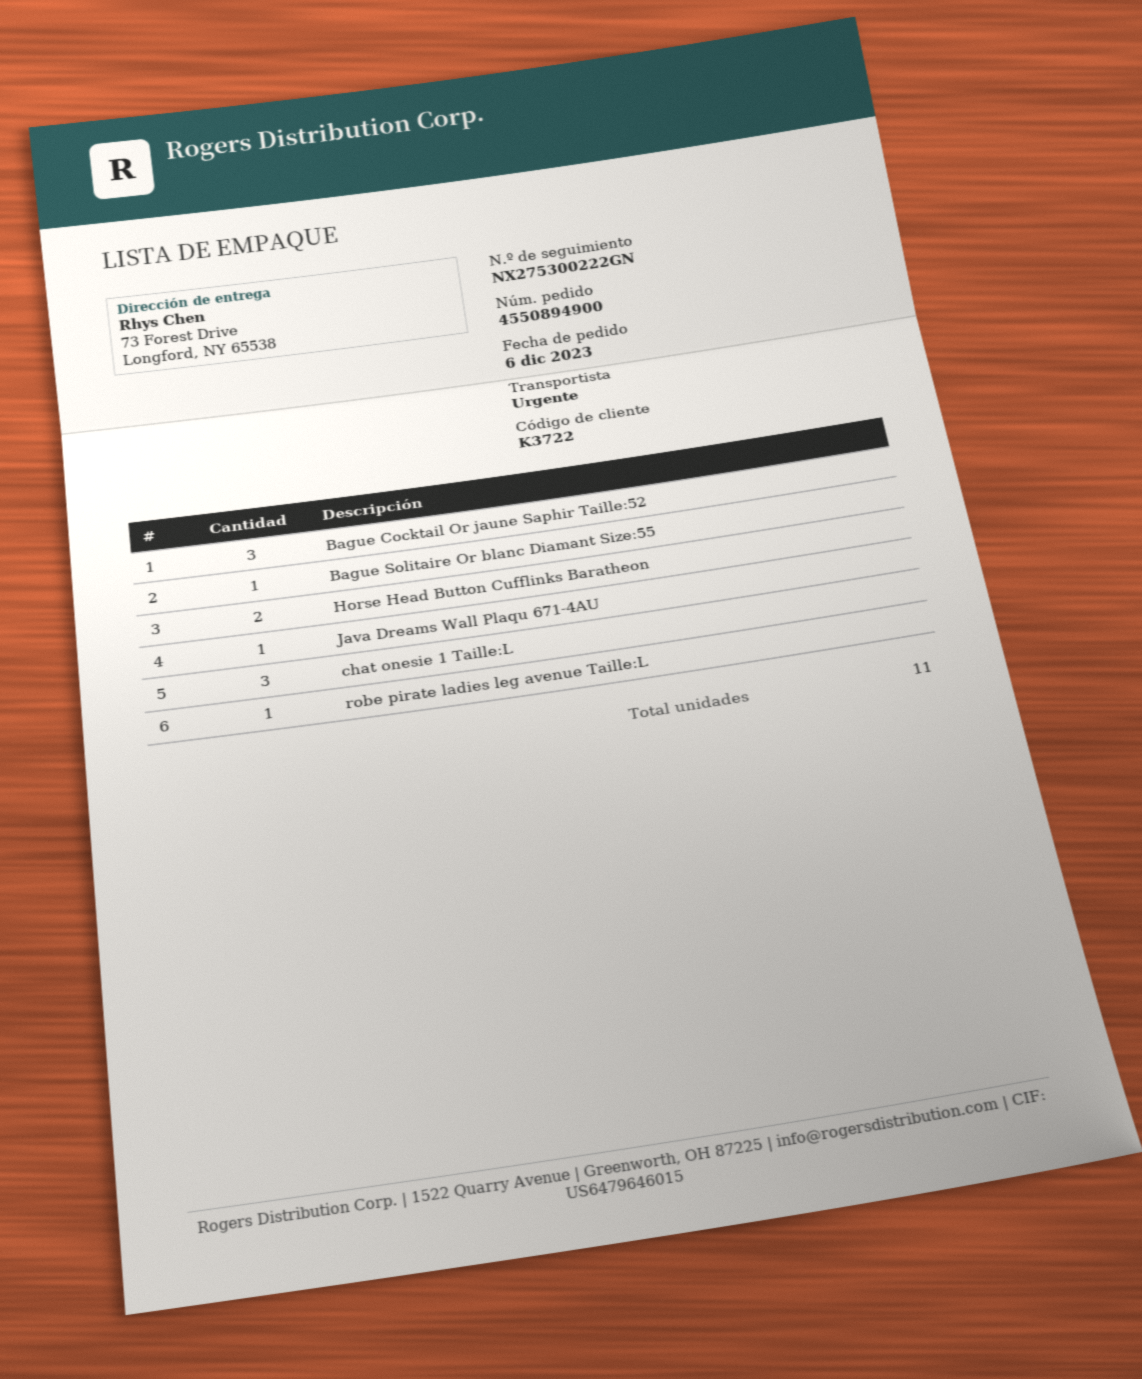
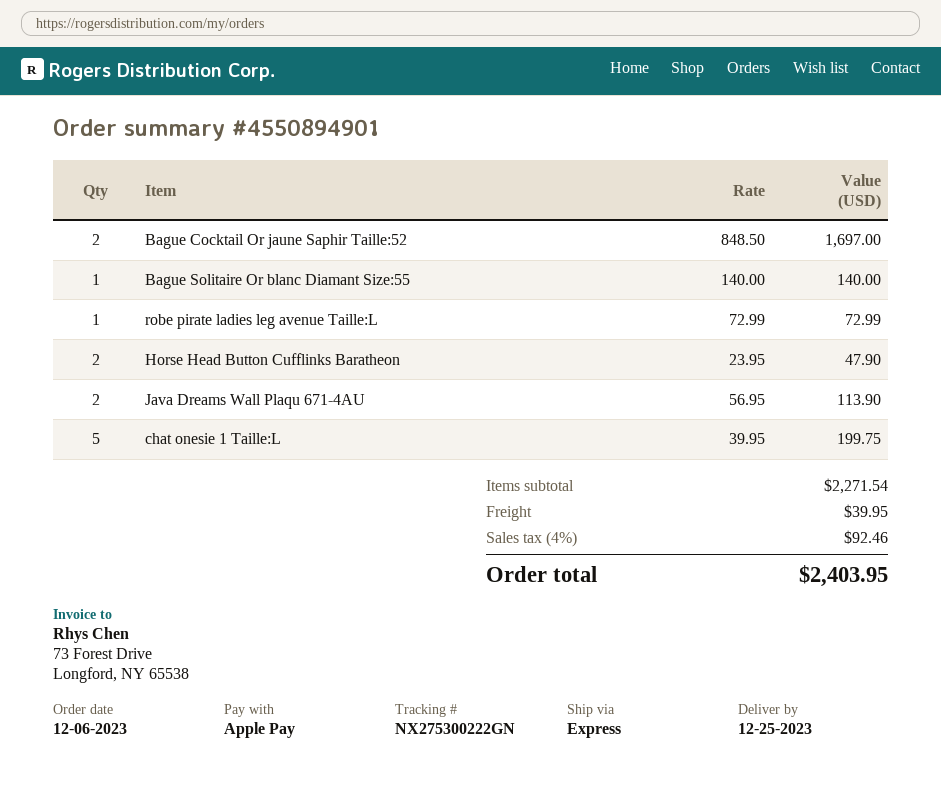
order number: 4550894900 -> 4550894901
Bague Cocktail Or jaune Saphir Taille:52: 3 -> 2
Java Dreams Wall Plaqu 671-4AU: 1 -> 2
chat onesie 1 Taille:L: 3 -> 5

